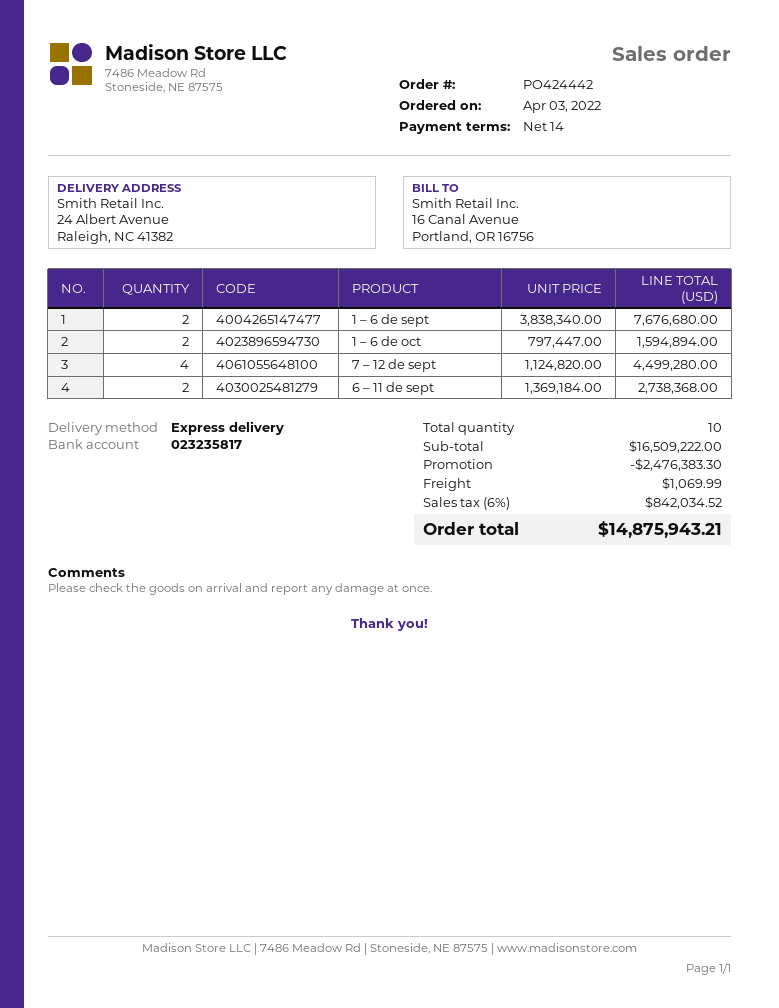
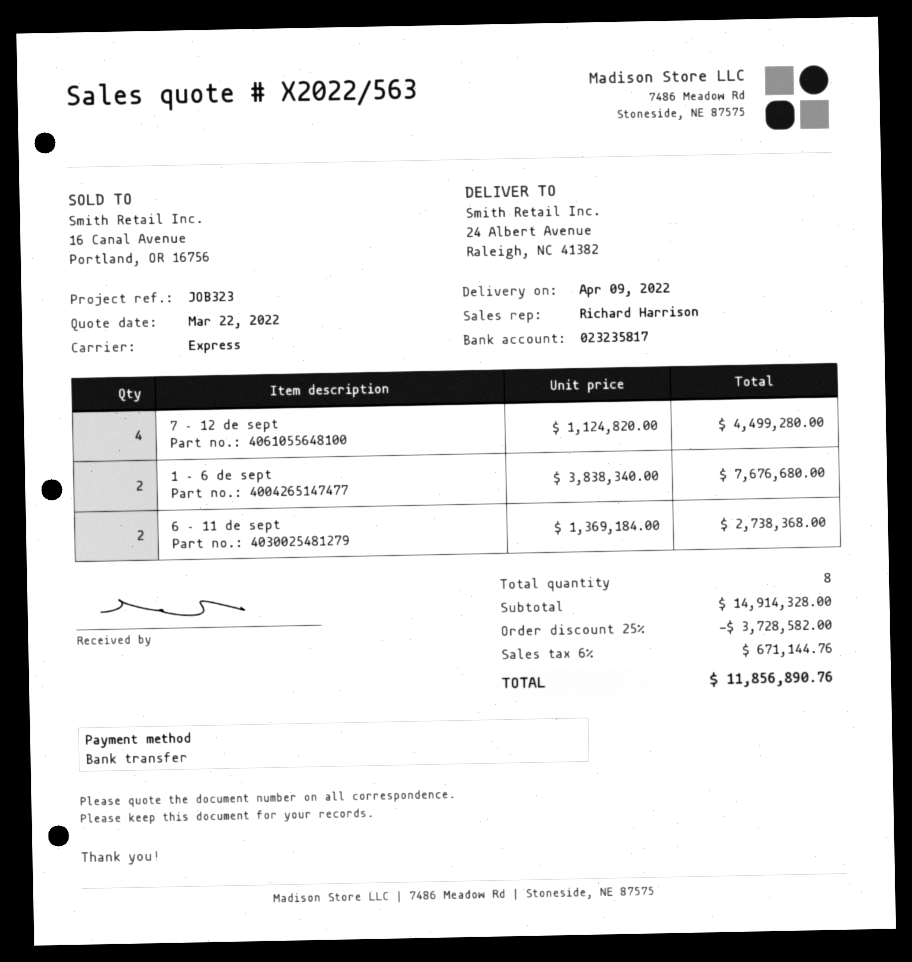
1 – 6 de oct: 2 x 797447.00 = 1594894.00 -> none
total quantity: 10 -> 8
subtotal: 16509222.00 -> 14914328.00
discount: 2476383.30 -> 3728582.00
shipping: 1069.99 -> none
tax: 6% = 842034.52 -> 6% = 671144.76
total: 14875943.21 -> 11856890.76

